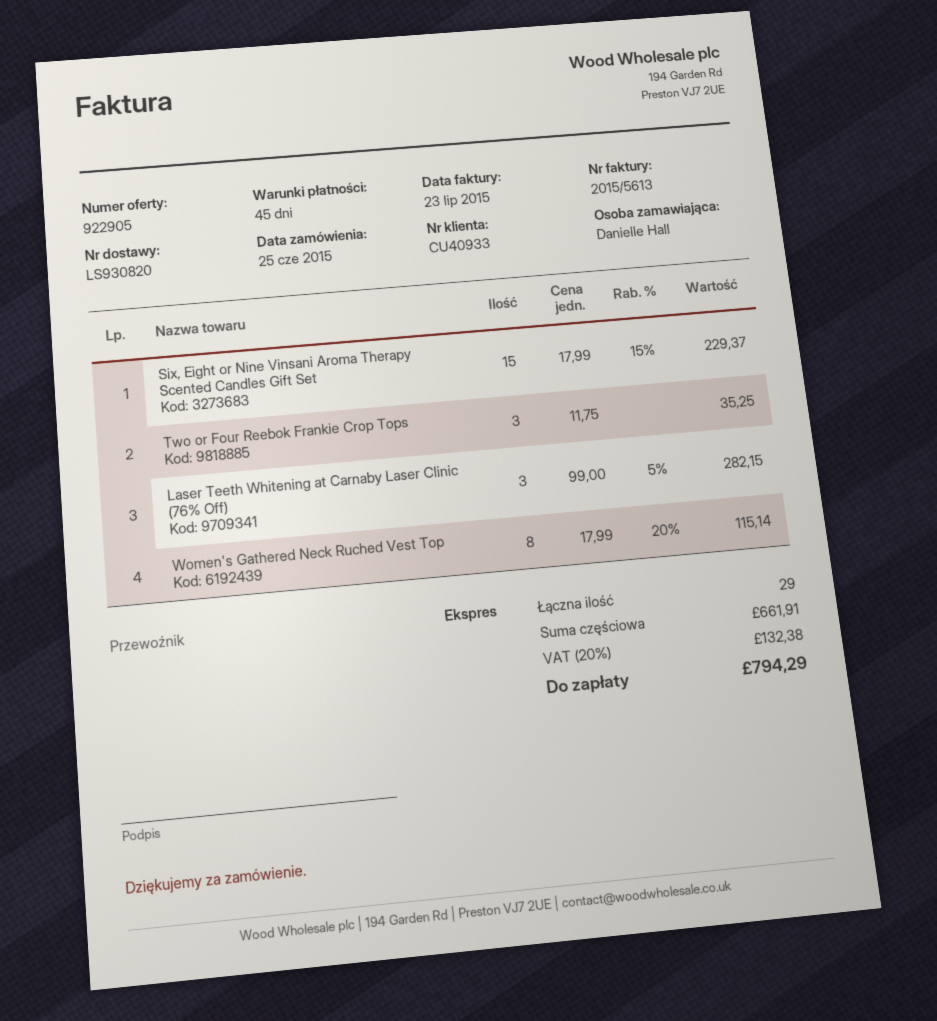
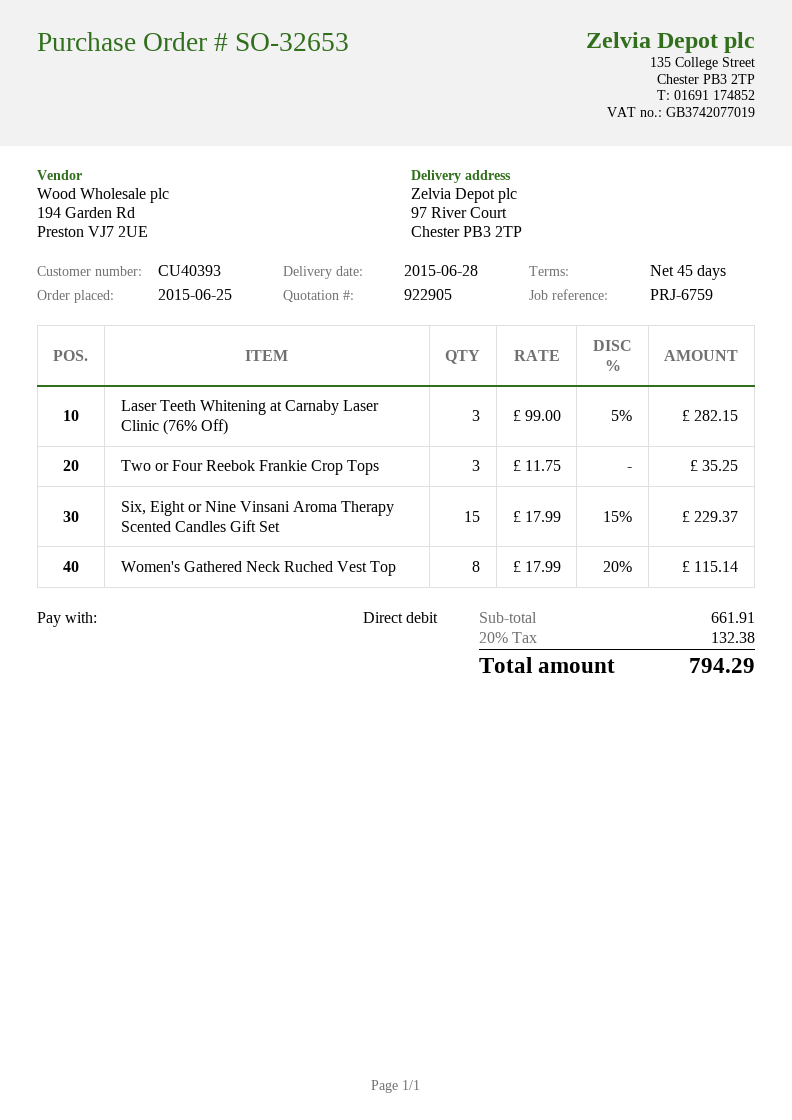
customer number: CU40933 -> CU40393

